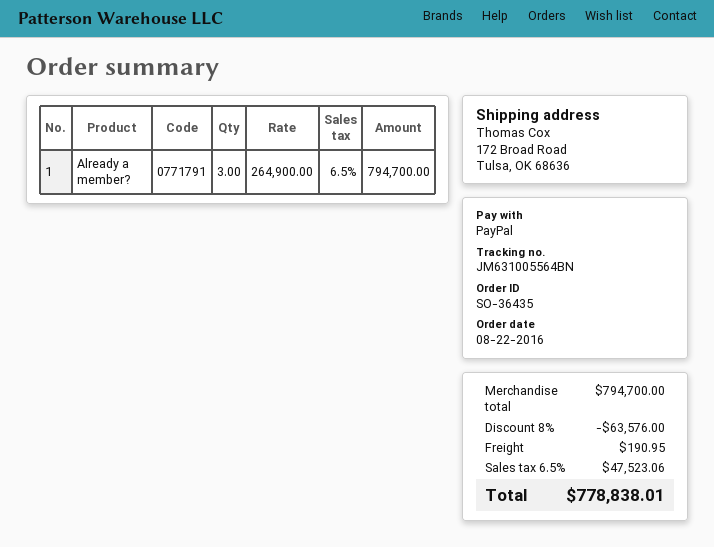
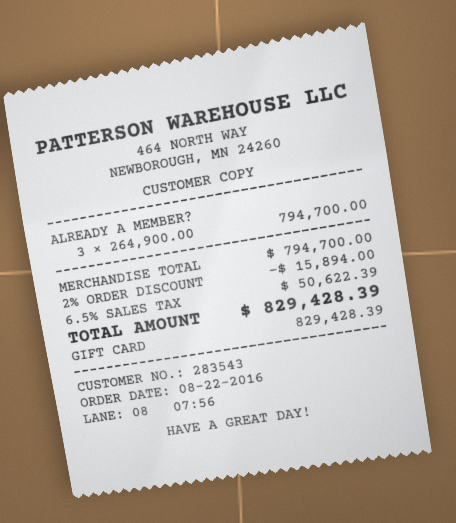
payment method: PayPal -> gift card
discount: 8% = 63576.00 -> 2% = 15894.00
shipping: 190.95 -> none
tax: 6.5% = 47523.06 -> 6.5% = 50622.39
total: 778838.01 -> 829428.39

